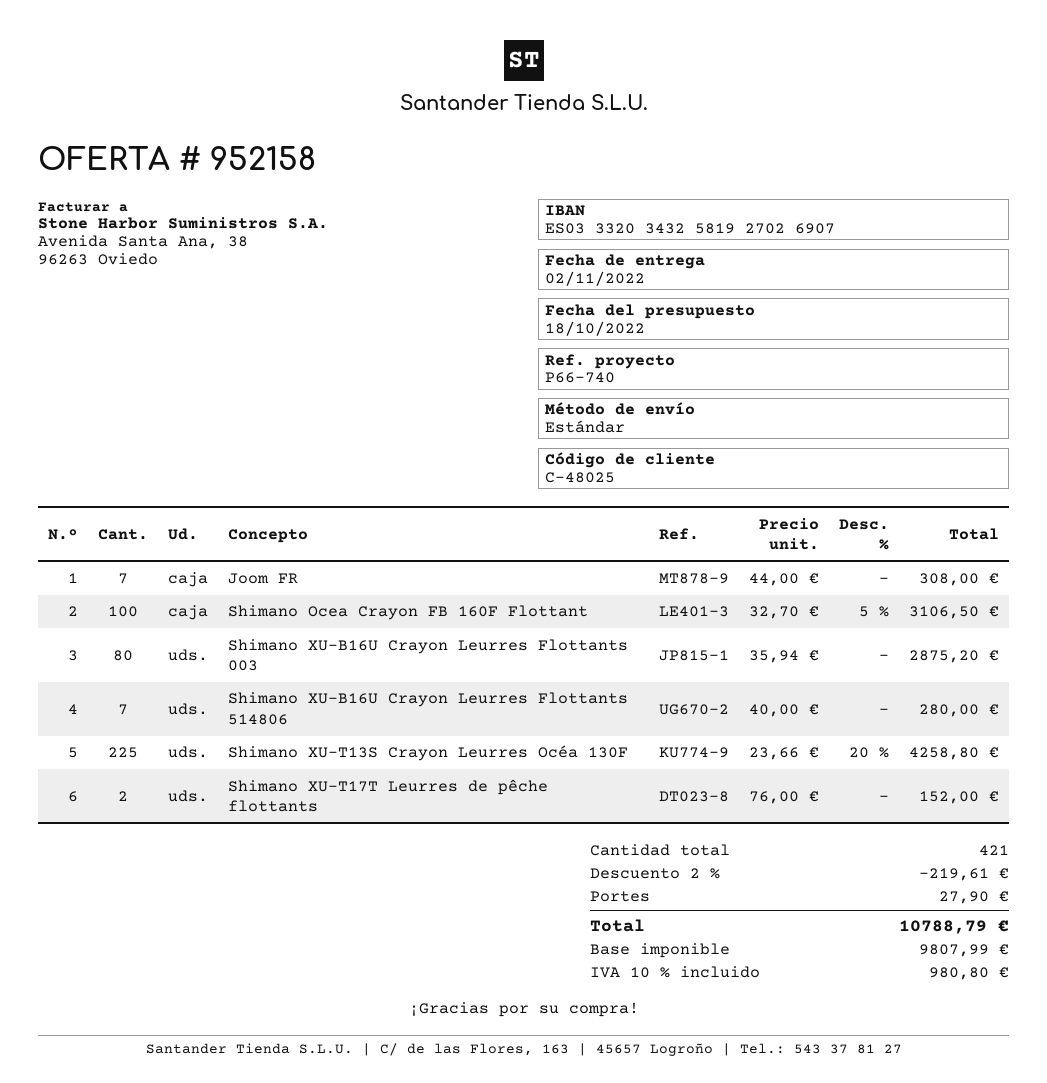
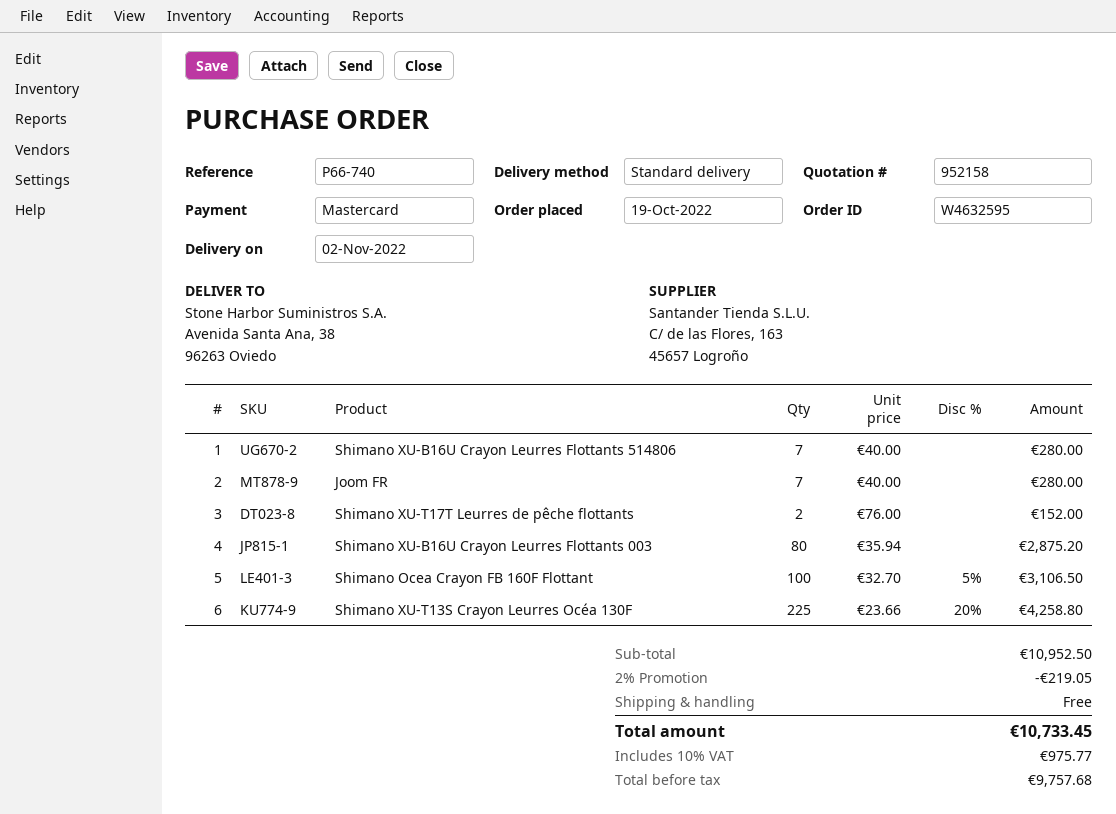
Joom FR: 7 x 44.00 = 308.00 -> 7 x 40.00 = 280.00
discount: 2% = 219.61 -> 2% = 219.05
shipping: 27.90 -> 0.00
net: 9807.99 -> 9757.68
tax: 10% = 980.80 -> 10% = 975.77
total: 10788.79 -> 10733.45

